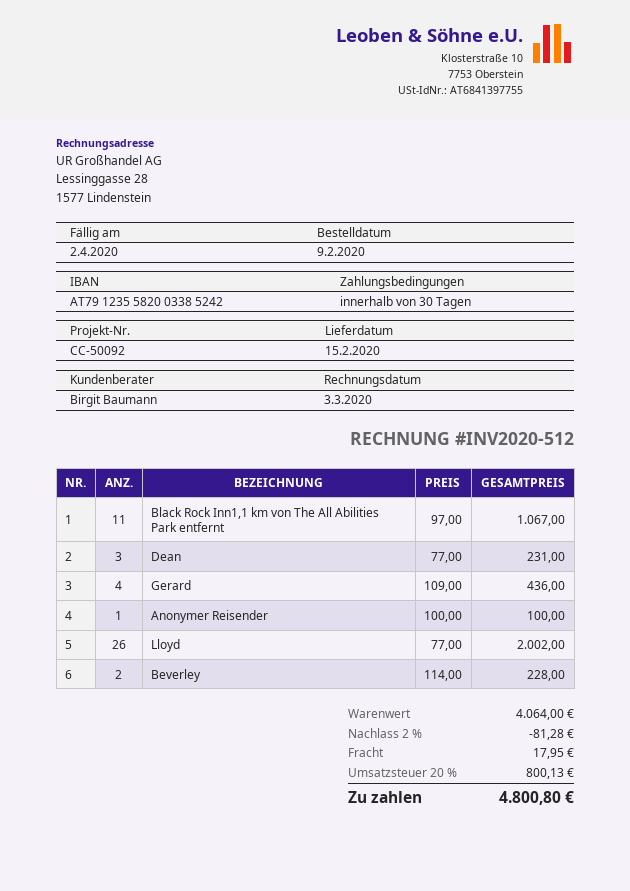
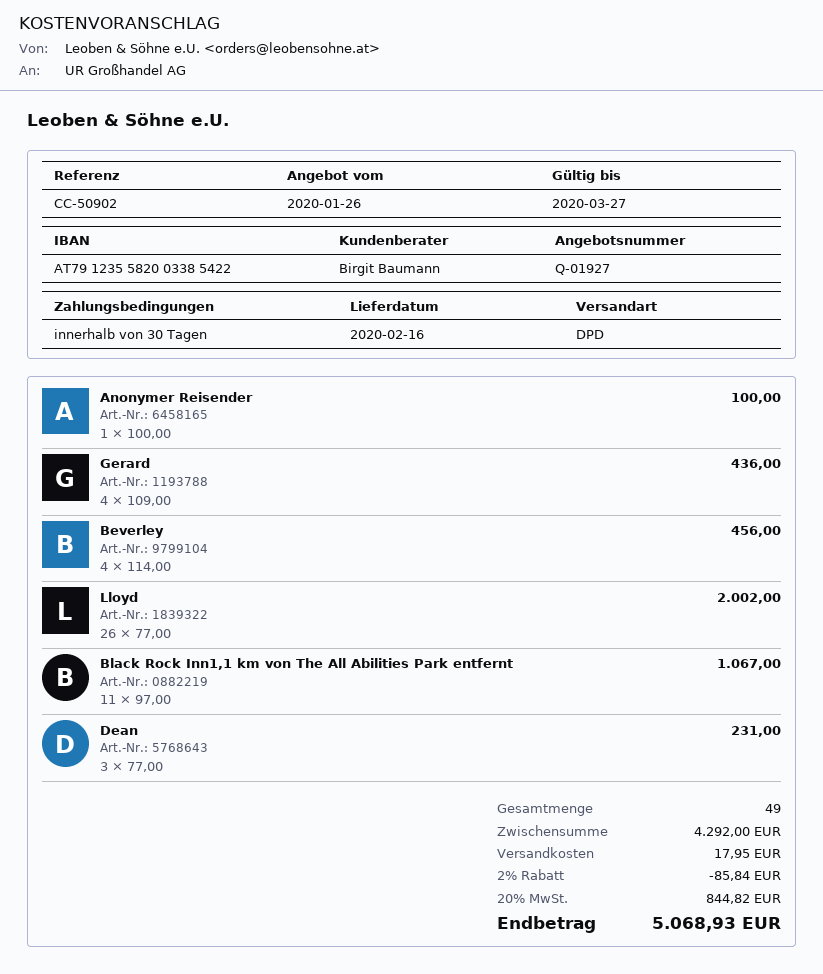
delivery date: 2020-02-15 -> 2020-02-16
reference: CC-50092 -> CC-50902
bank account: AT791235582003385242 -> AT791235582003385422
Beverley: 2 x 114.00 = 228.00 -> 4 x 114.00 = 456.00
subtotal: 4064.00 -> 4292.00
discount: 2% = 81.28 -> 2% = 85.84
tax: 20% = 800.13 -> 20% = 844.82
total: 4800.80 -> 5068.93

